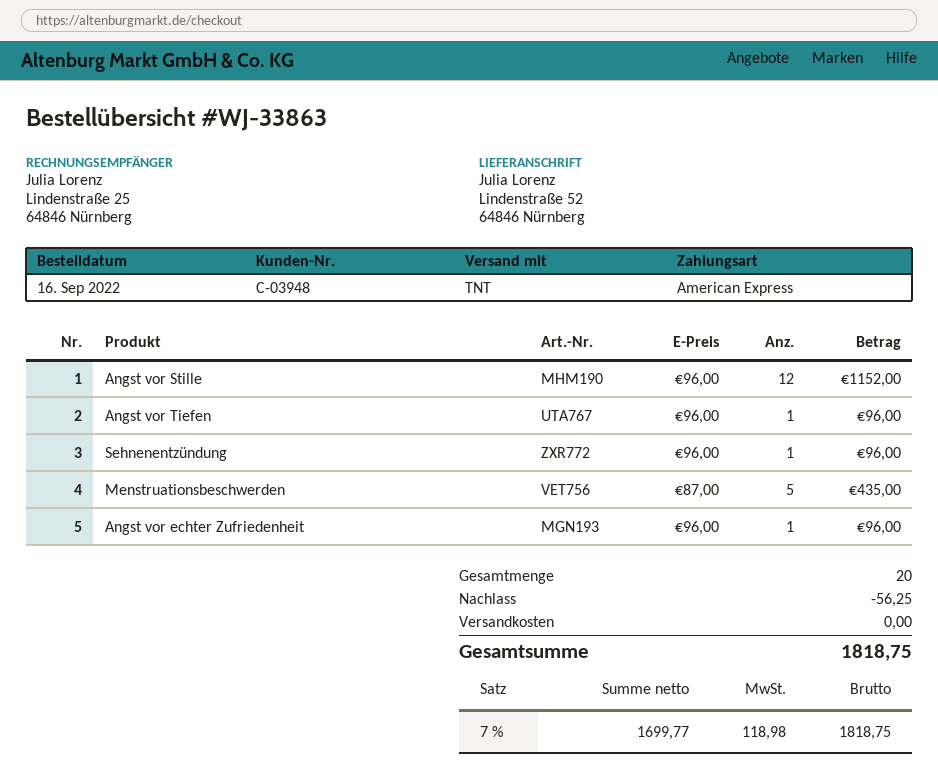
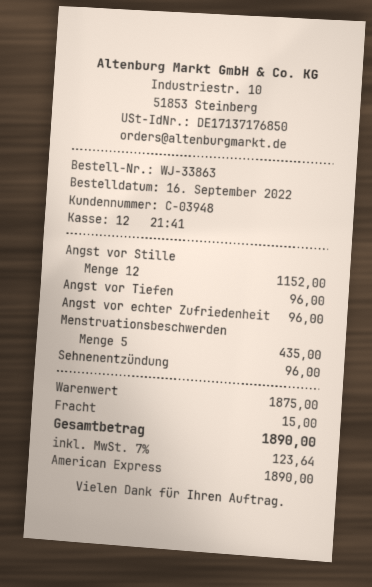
discount: 56.25 -> none
shipping: 0.00 -> 15.00
tax: 7% = 118.98 -> 7% = 123.64
total: 1818.75 -> 1890.00

